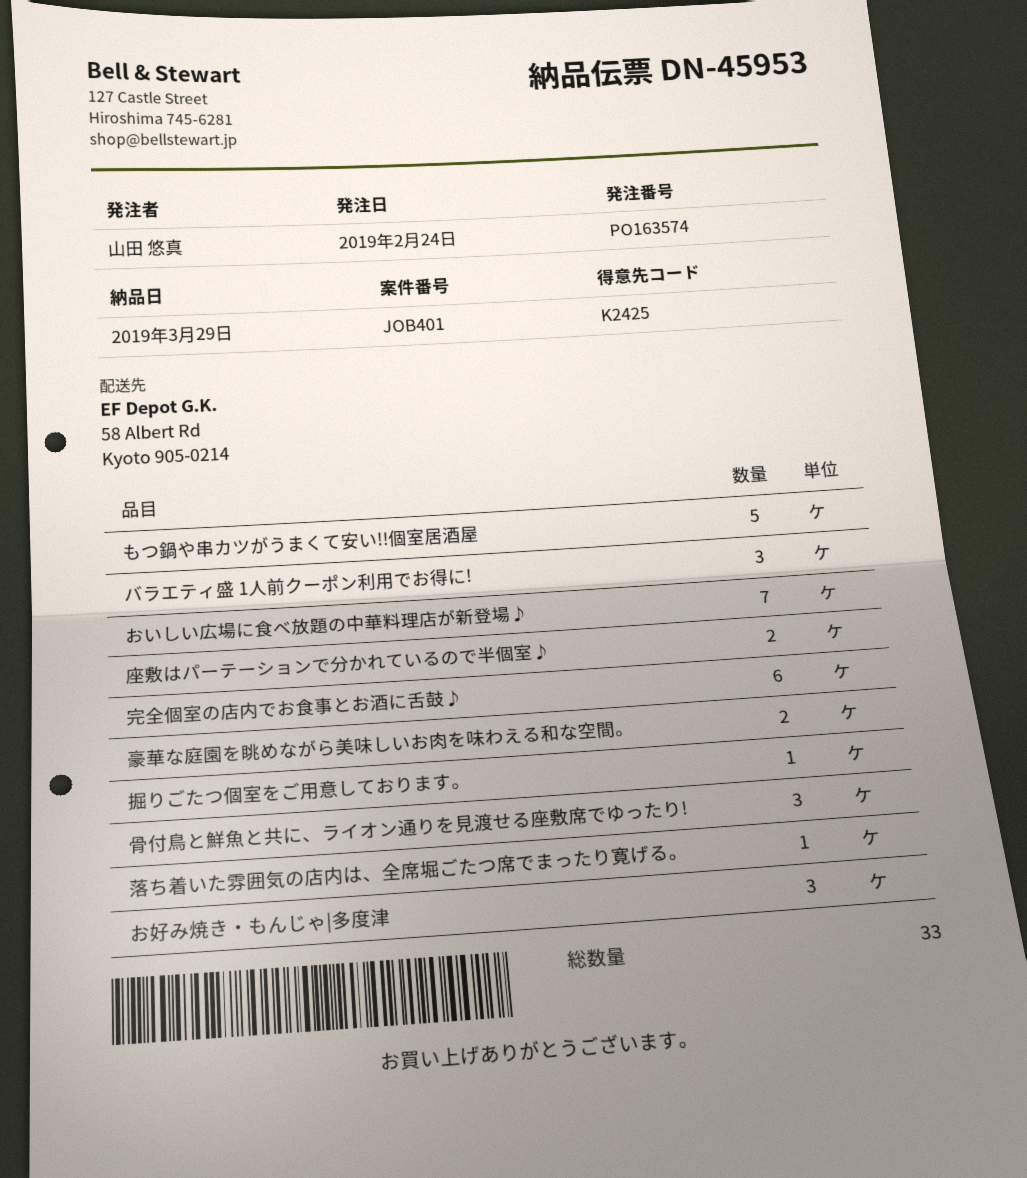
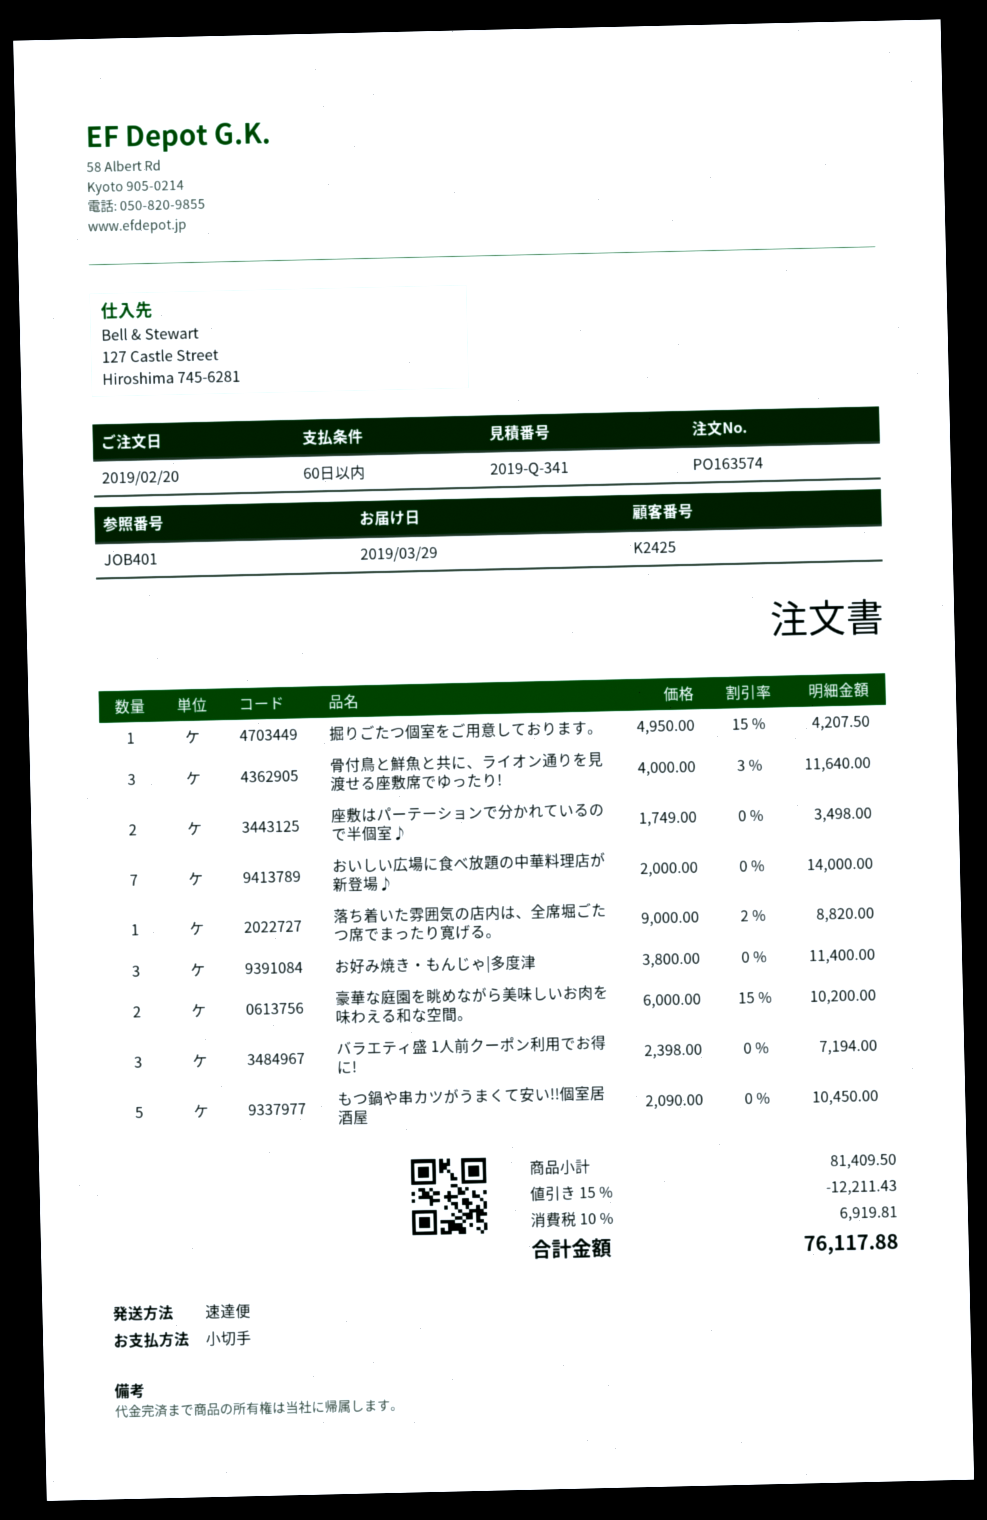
order date: 2019-02-24 -> 2019-02-20
完全個室の店内でお食事とお酒に舌鼓♪: 6 -> none

